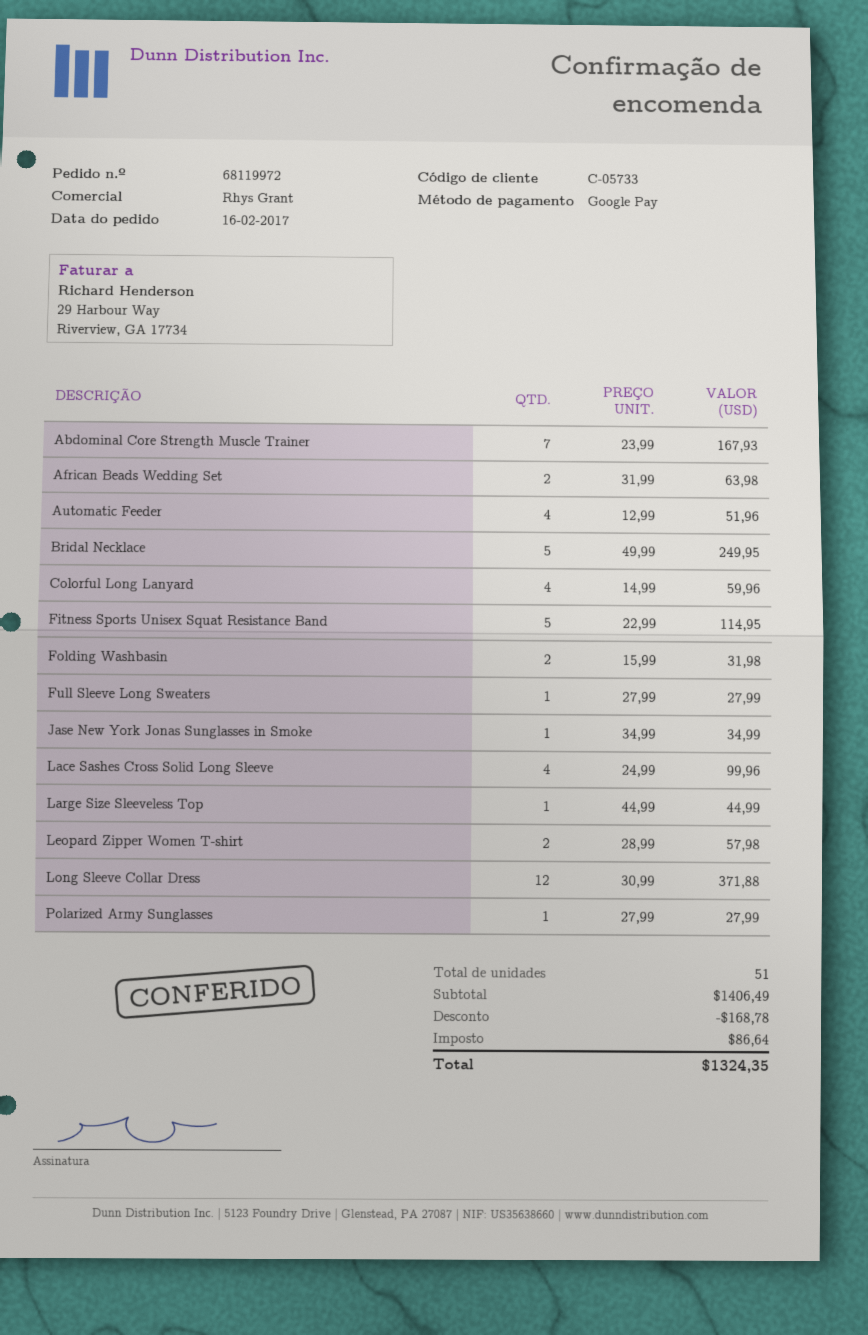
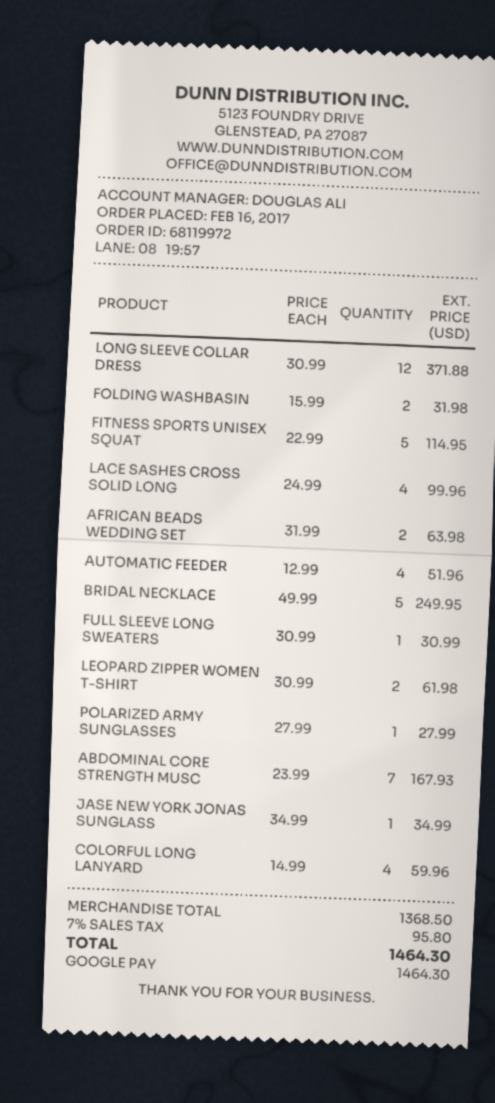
sales rep: Rhys Grant -> DOUGLAS ALI
Full Sleeve Long Sweaters: 1 x 27.99 = 27.99 -> 1 x 30.99 = 30.99
Large Size Sleeveless Top: 1 x 44.99 = 44.99 -> none
Leopard Zipper Women T-shirt: 2 x 28.99 = 57.98 -> 2 x 30.99 = 61.98
subtotal: 1406.49 -> 1368.50
discount: 168.78 -> none
tax: 86.64 -> 95.80
total: 1324.35 -> 1464.30

